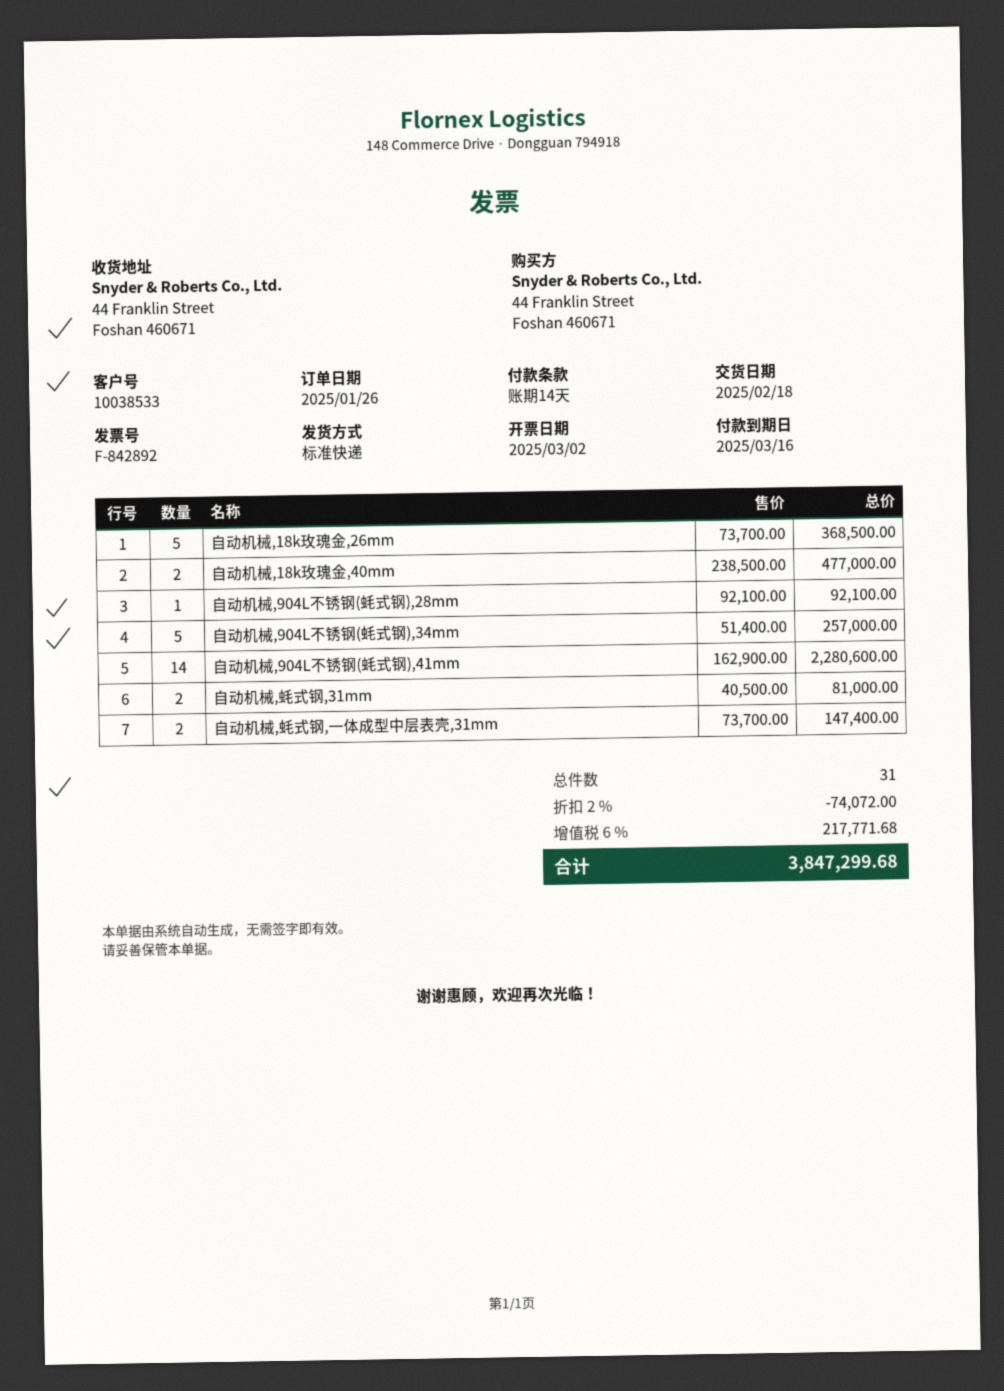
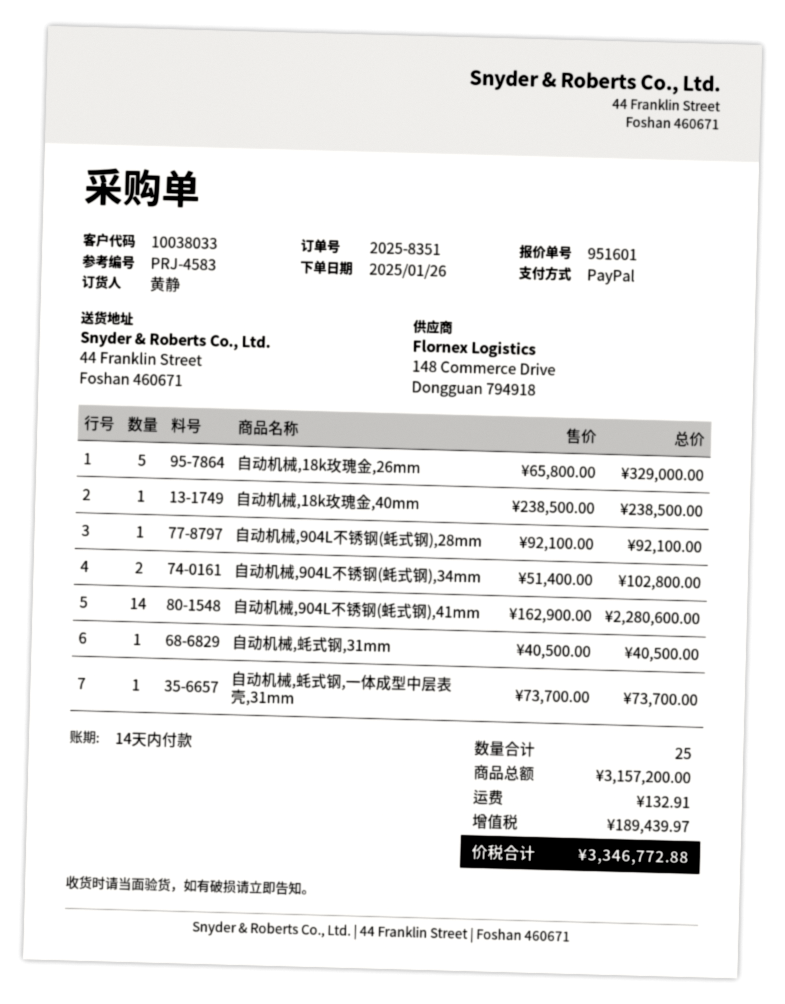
customer number: 10038533 -> 10038033
自动机械,18k玫瑰金,26mm: 5 x 73700.00 = 368500.00 -> 5 x 65800.00 = 329000.00
自动机械,18k玫瑰金,40mm: 2 x 238500.00 = 477000.00 -> 1 x 238500.00 = 238500.00
自动机械,904L不锈钢(蚝式钢),34mm: 5 x 51400.00 = 257000.00 -> 2 x 51400.00 = 102800.00
自动机械,蚝式钢,31mm: 2 x 40500.00 = 81000.00 -> 1 x 40500.00 = 40500.00
自动机械,蚝式钢,一体成型中层表壳,31mm: 2 x 73700.00 = 147400.00 -> 1 x 73700.00 = 73700.00
total quantity: 31 -> 25
discount: 2% = 74072.00 -> none
shipping: none -> 132.91
tax: 217771.68 -> 189439.97
total: 3847299.68 -> 3346772.88

